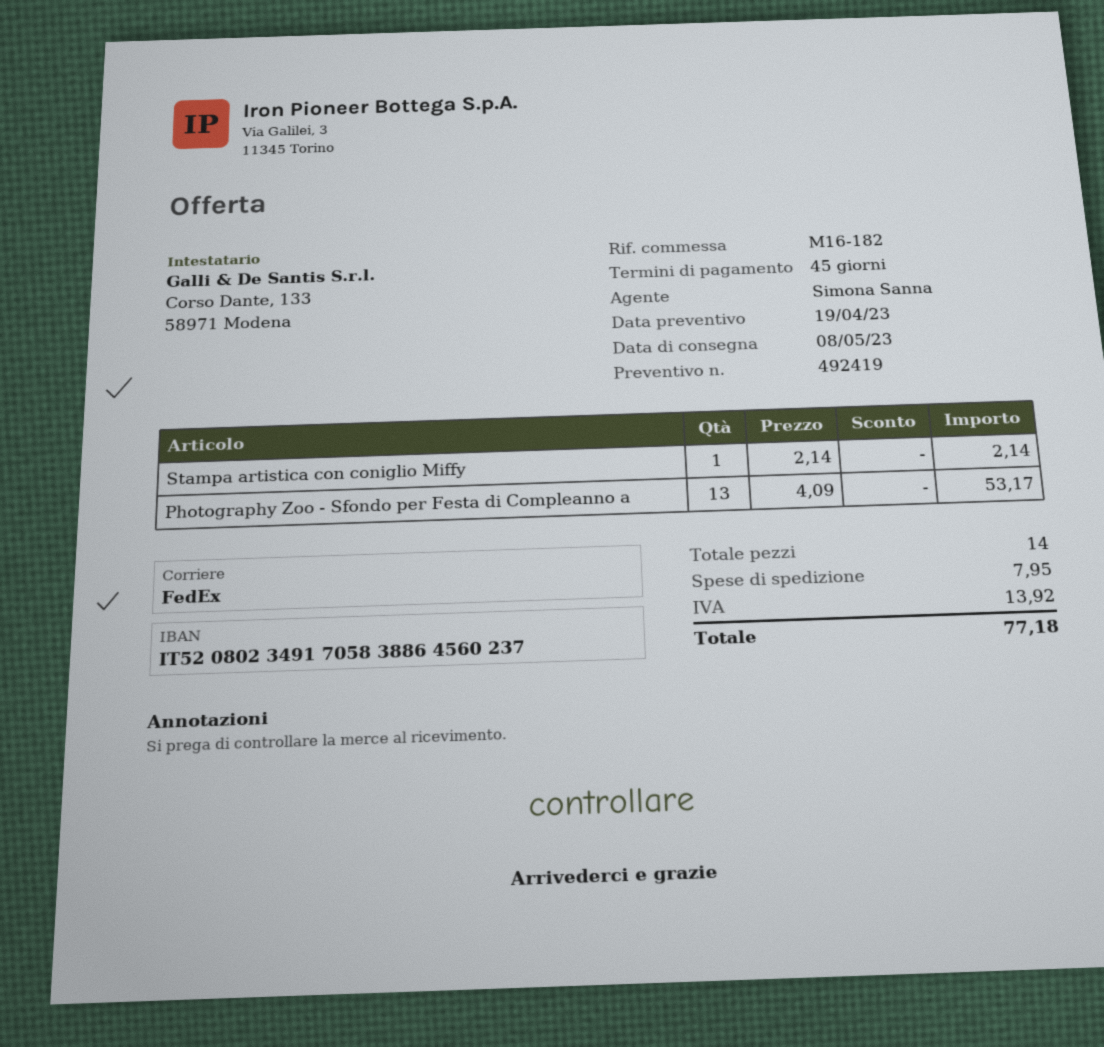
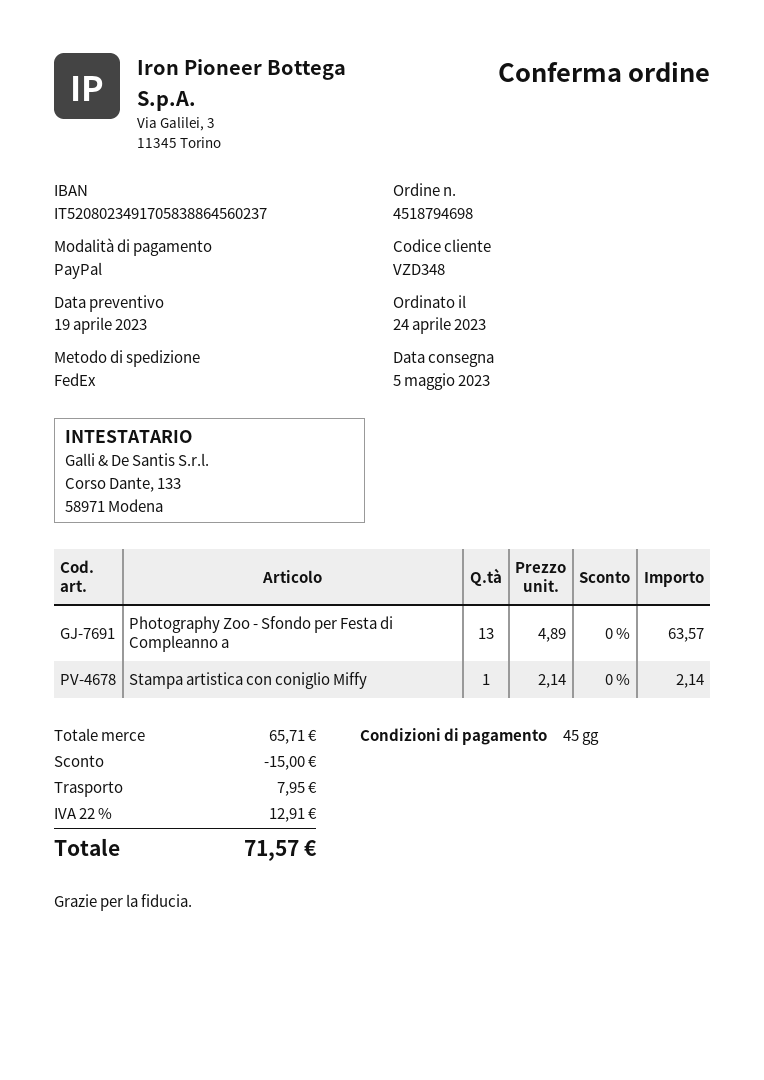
delivery date: 2023-05-08 -> 2023-05-05
Photography Zoo - Sfondo per Festa di Compleanno a: 13 x 4.09 = 53.17 -> 13 x 4.89 = 63.57
discount: none -> 15.00
tax: 13.92 -> 12.91
total: 77.18 -> 71.57

